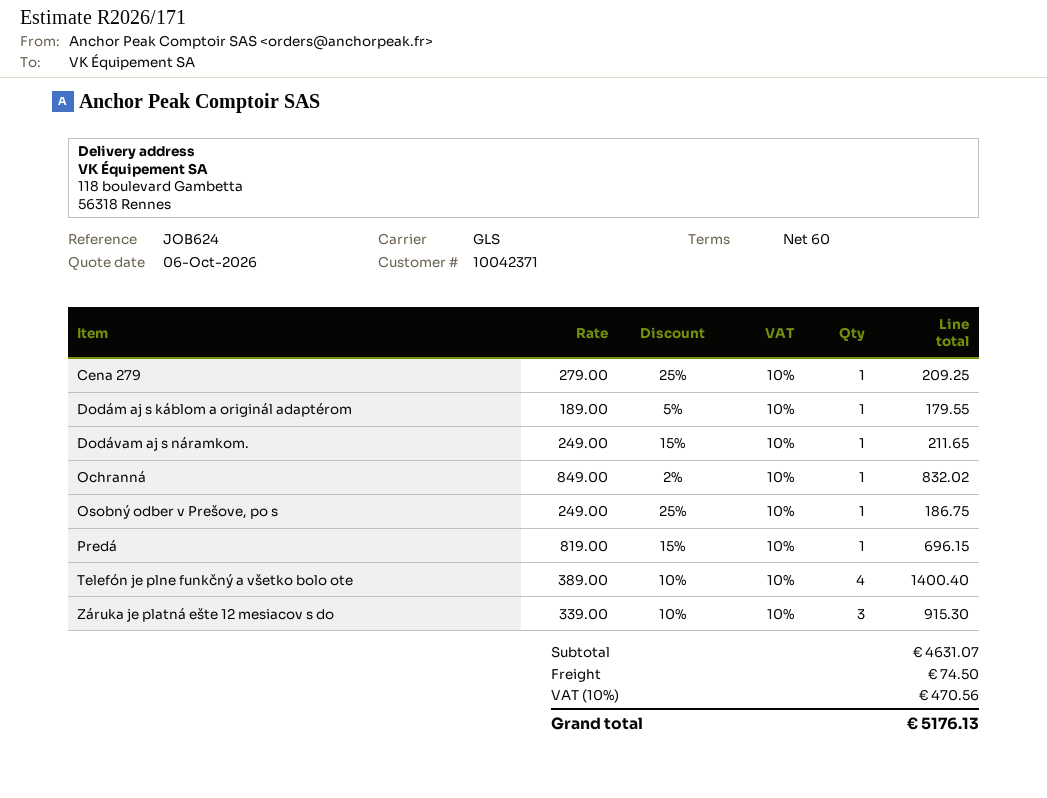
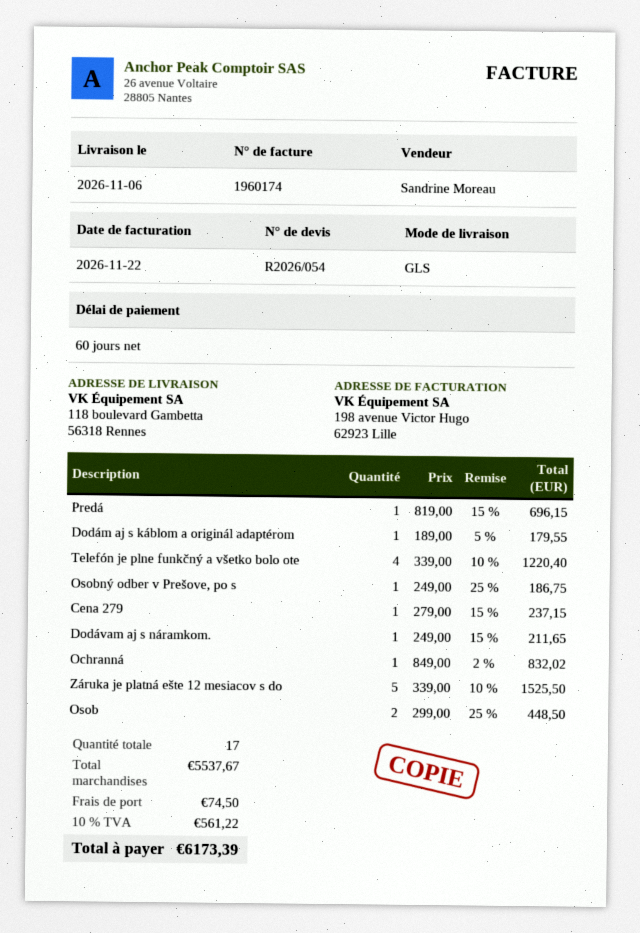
quote number: R2026/171 -> R2026/054
Cena 279: 1 x 279.00 - 25% = 209.25 -> 1 x 279.00 - 15% = 237.15
Telefón je plne funkčný a všetko bolo ote: 4 x 389.00 - 10% = 1400.40 -> 4 x 339.00 - 10% = 1220.40
Záruka je platná ešte 12 mesiacov s do: 3 x 339.00 - 10% = 915.30 -> 5 x 339.00 - 10% = 1525.50
Osob: none -> 2 x 299.00 - 25% = 448.50
subtotal: 4631.07 -> 5537.67
tax: 10% = 470.56 -> 10% = 561.22
total: 5176.13 -> 6173.39

